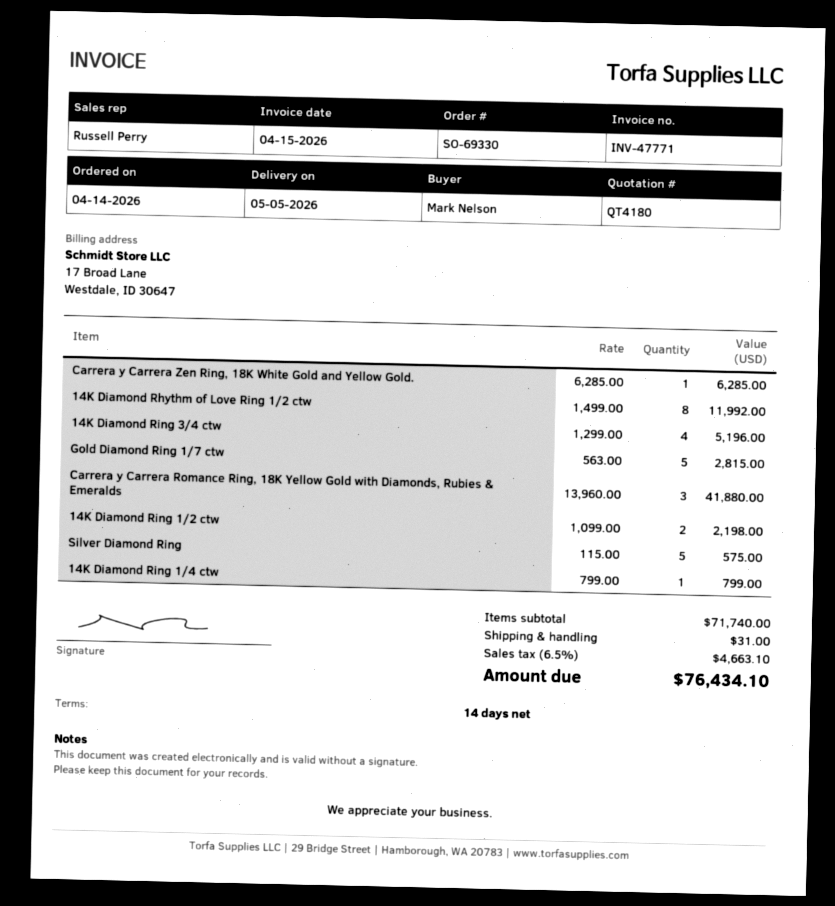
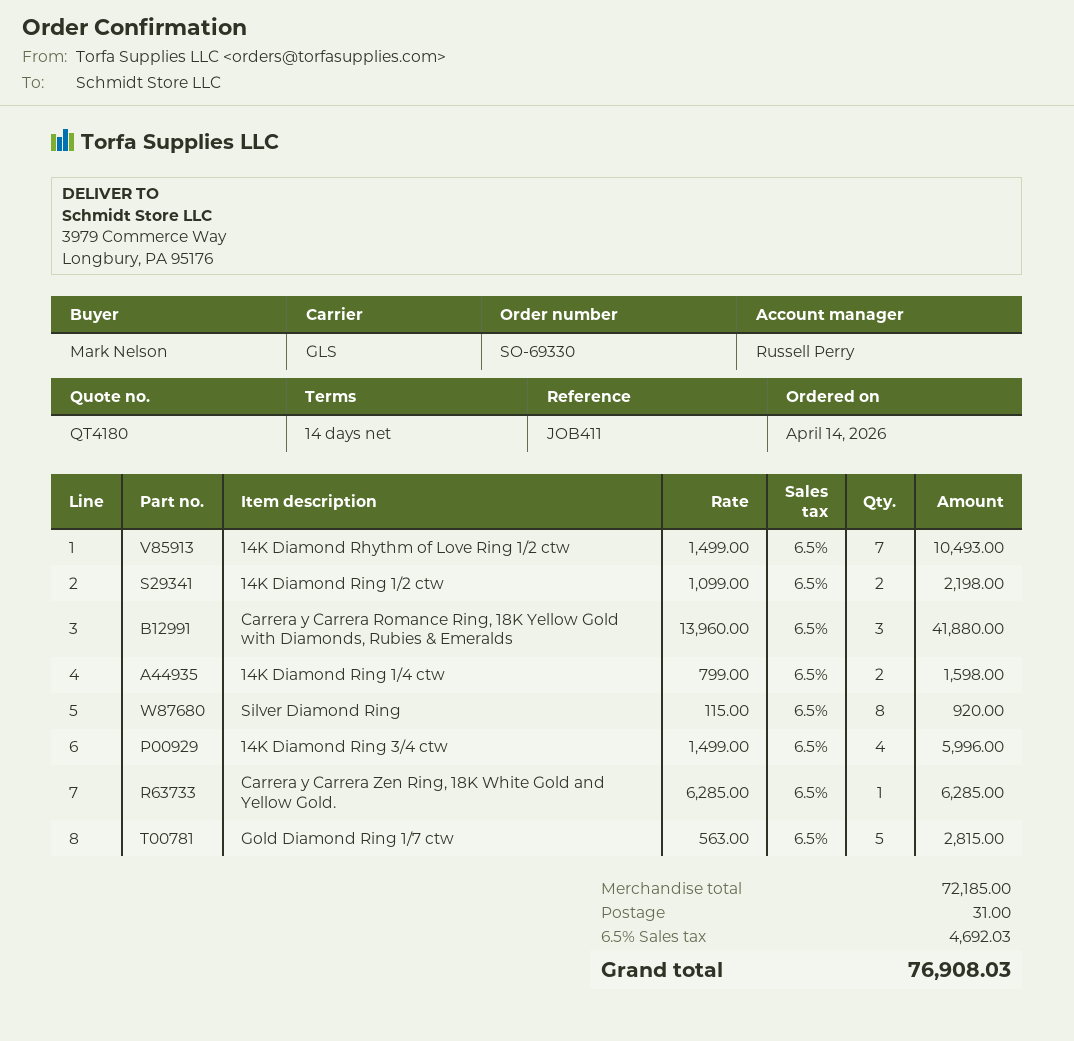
14K Diamond Rhythm of Love Ring 1/2 ctw: 8 x 1499.00 = 11992.00 -> 7 x 1499.00 = 10493.00
14K Diamond Ring 3/4 ctw: 4 x 1299.00 = 5196.00 -> 4 x 1499.00 = 5996.00
Silver Diamond Ring: 5 x 115.00 = 575.00 -> 8 x 115.00 = 920.00
14K Diamond Ring 1/4 ctw: 1 x 799.00 = 799.00 -> 2 x 799.00 = 1598.00
subtotal: 71740.00 -> 72185.00
tax: 6.5% = 4663.10 -> 6.5% = 4692.03
total: 76434.10 -> 76908.03

